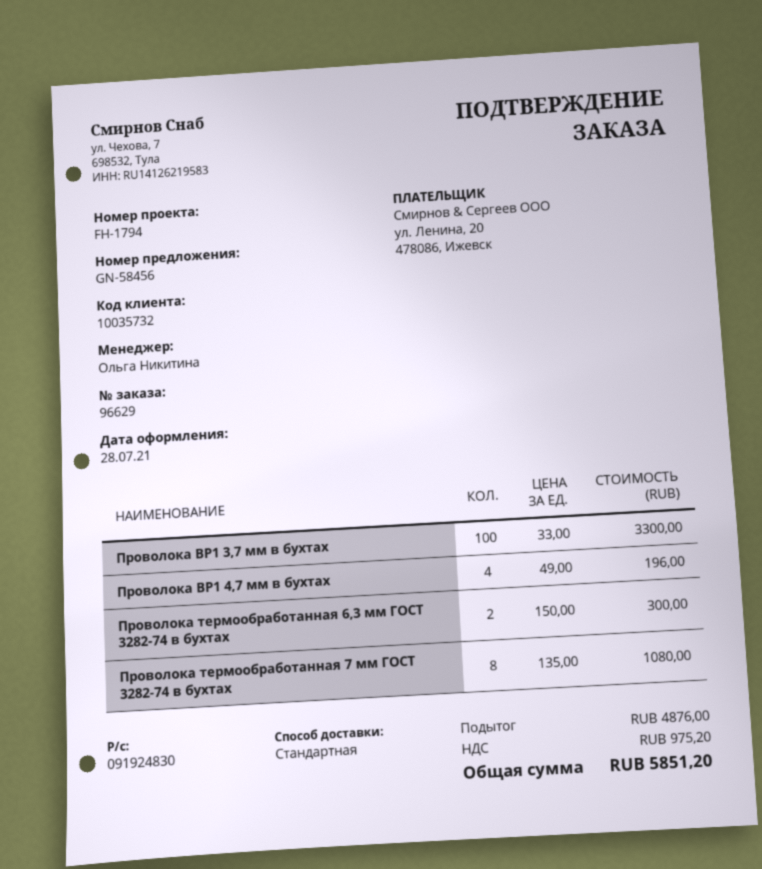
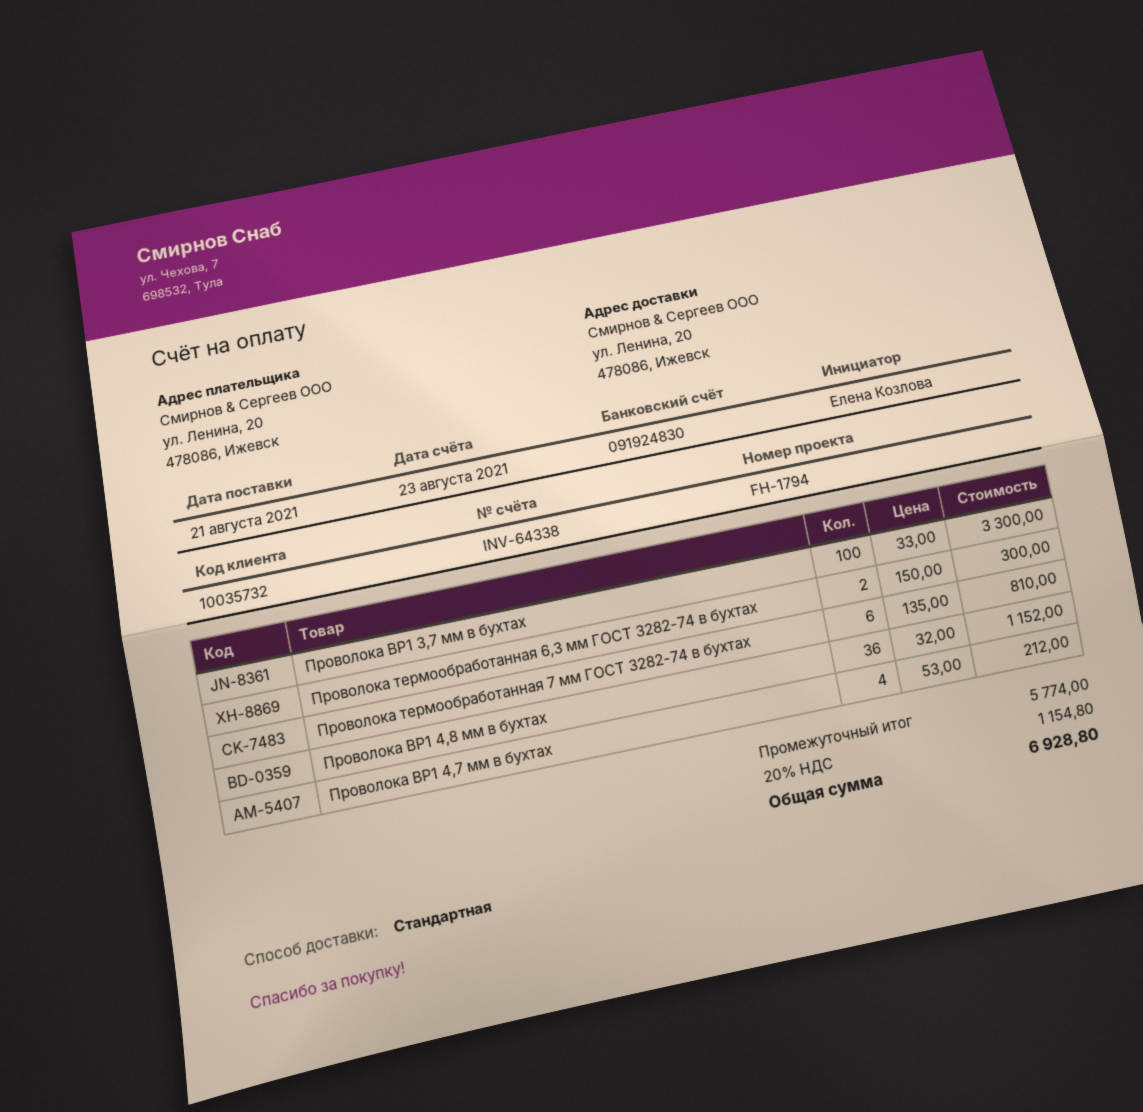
Проволока ВР1 4,7 мм в бухтах: 4 x 49.00 = 196.00 -> 4 x 53.00 = 212.00
Проволока термообработанная 7 мм ГОСТ 3282-74 в бухтах: 8 x 135.00 = 1080.00 -> 6 x 135.00 = 810.00
Проволока ВР1 4,8 мм в бухтах: none -> 36 x 32.00 = 1152.00
subtotal: 4876.00 -> 5774.00
tax: 975.20 -> 1154.80
total: 5851.20 -> 6928.80

